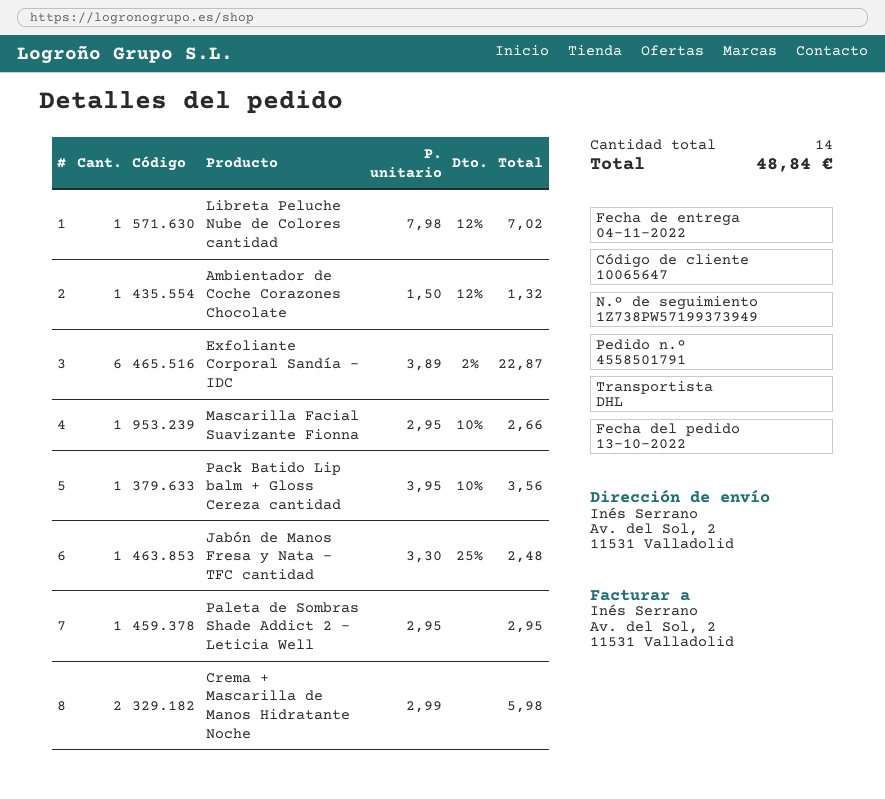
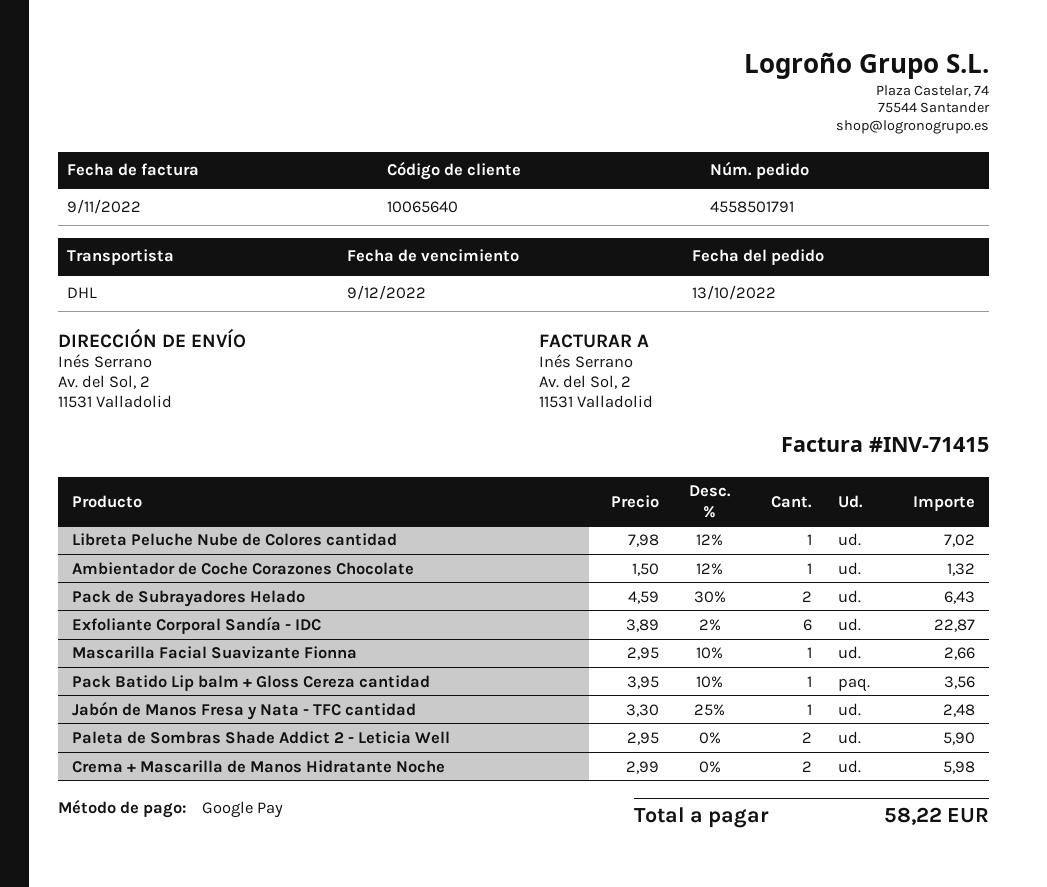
customer number: 10065647 -> 10065640
Paleta de Sombras Shade Addict 2 - Leticia Well: 1 x 2.95 = 2.95 -> 2 x 2.95 = 5.90
Pack de Subrayadores Helado: none -> 2 x 4.59 - 30% = 6.43
total: 48.84 -> 58.22

